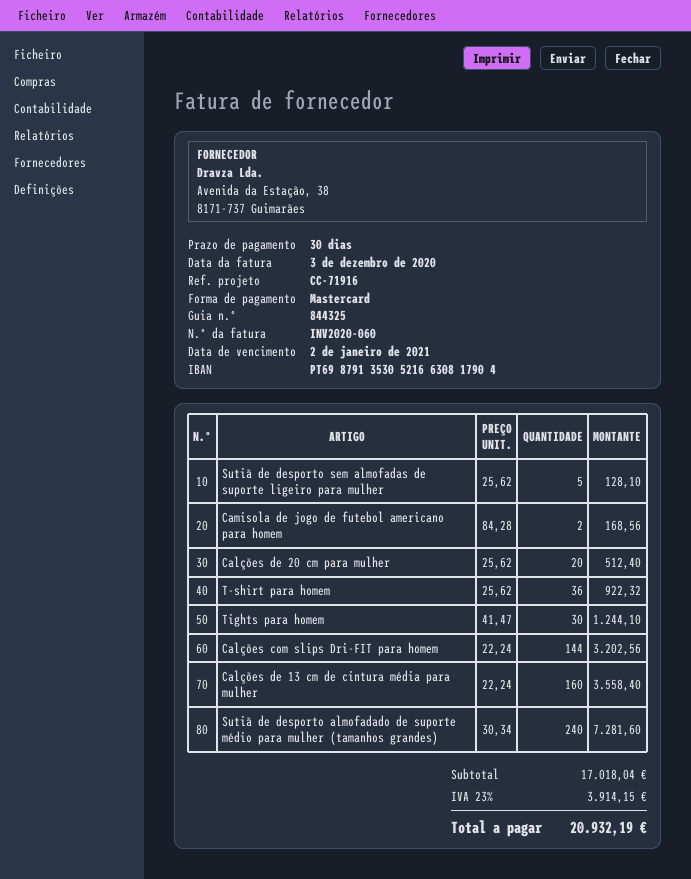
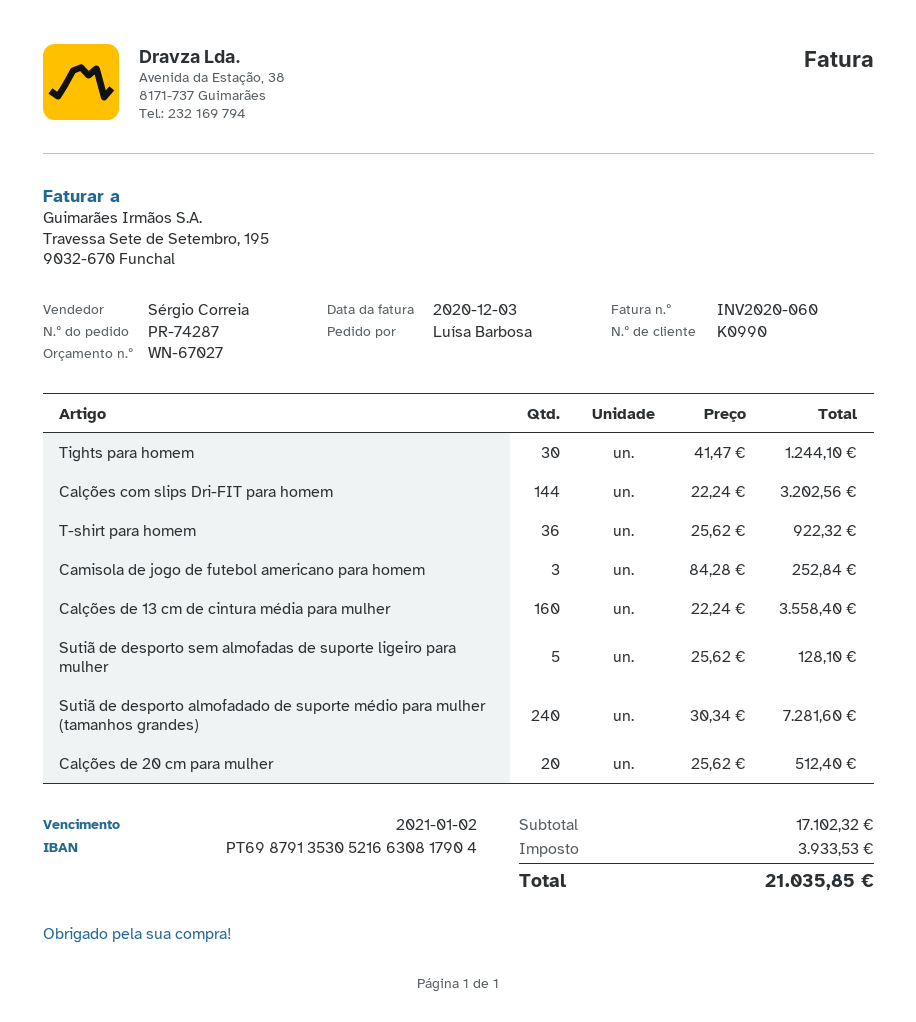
Camisola de jogo de futebol americano para homem: 2 x 84.28 = 168.56 -> 3 x 84.28 = 252.84
subtotal: 17018.04 -> 17102.32
tax: 3914.15 -> 3933.53
total: 20932.19 -> 21035.85

